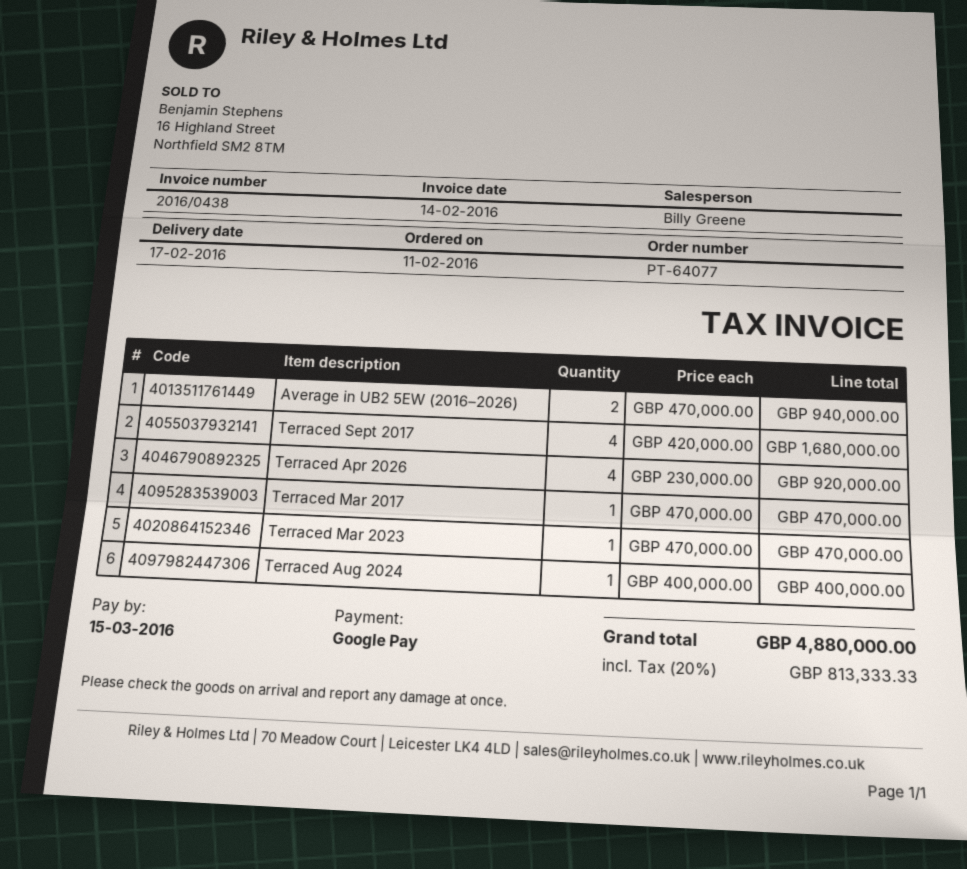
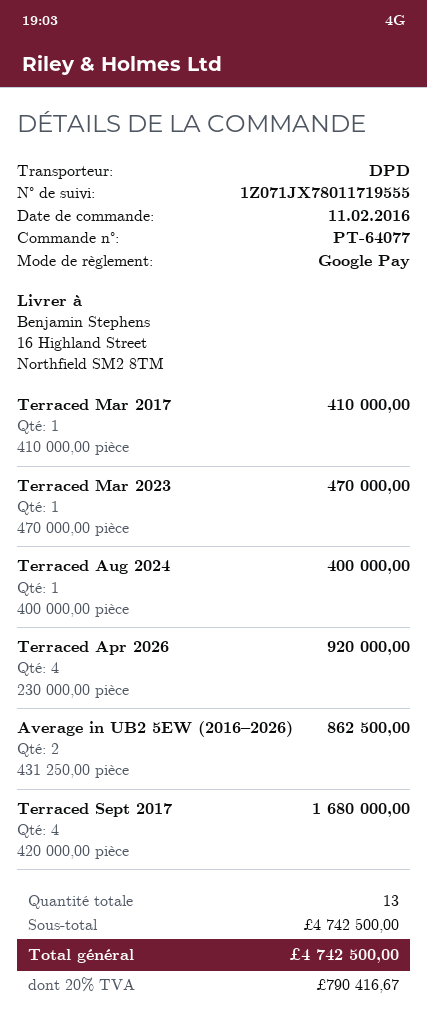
Average in UB2 5EW (2016–2026): 2 x 470000.00 = 940000.00 -> 2 x 431250.00 = 862500.00
Terraced Mar 2017: 1 x 470000.00 = 470000.00 -> 1 x 410000.00 = 410000.00
tax: 20% = 813333.33 -> 20% = 790416.67
total: 4880000.00 -> 4742500.00

